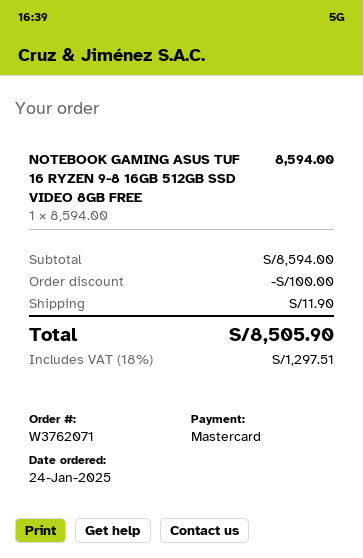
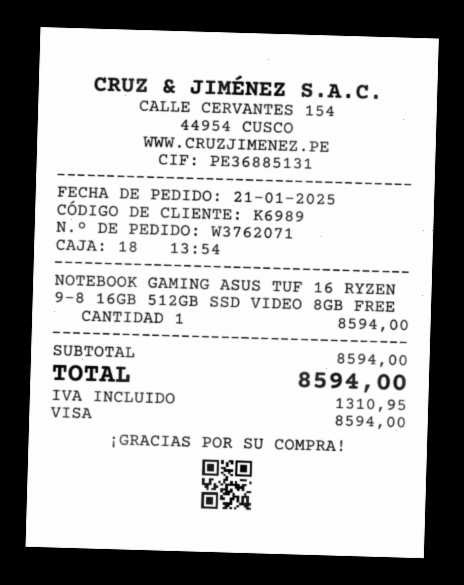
order date: 2025-01-24 -> 2025-01-21
payment method: Mastercard -> Visa
discount: 100.00 -> none
shipping: 11.90 -> none
tax: 1297.51 -> 1310.95
total: 8505.90 -> 8594.00

